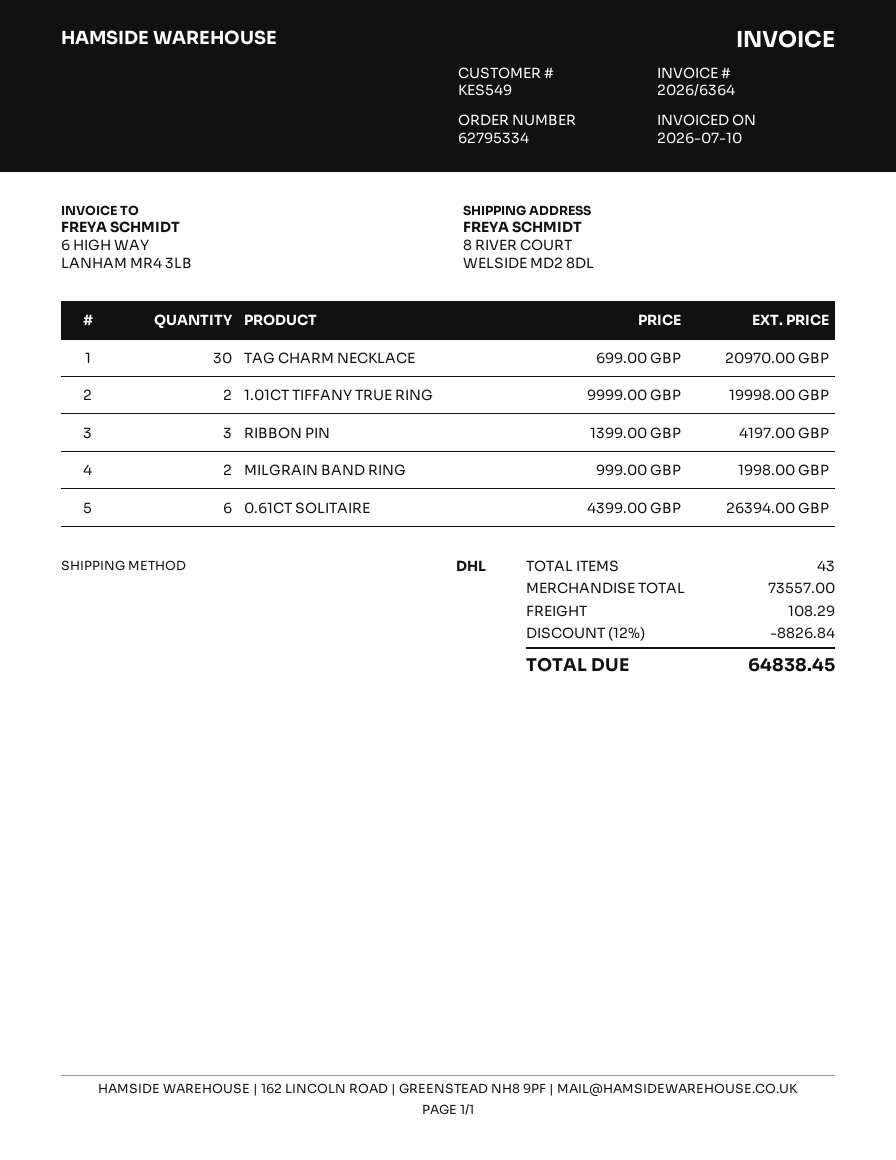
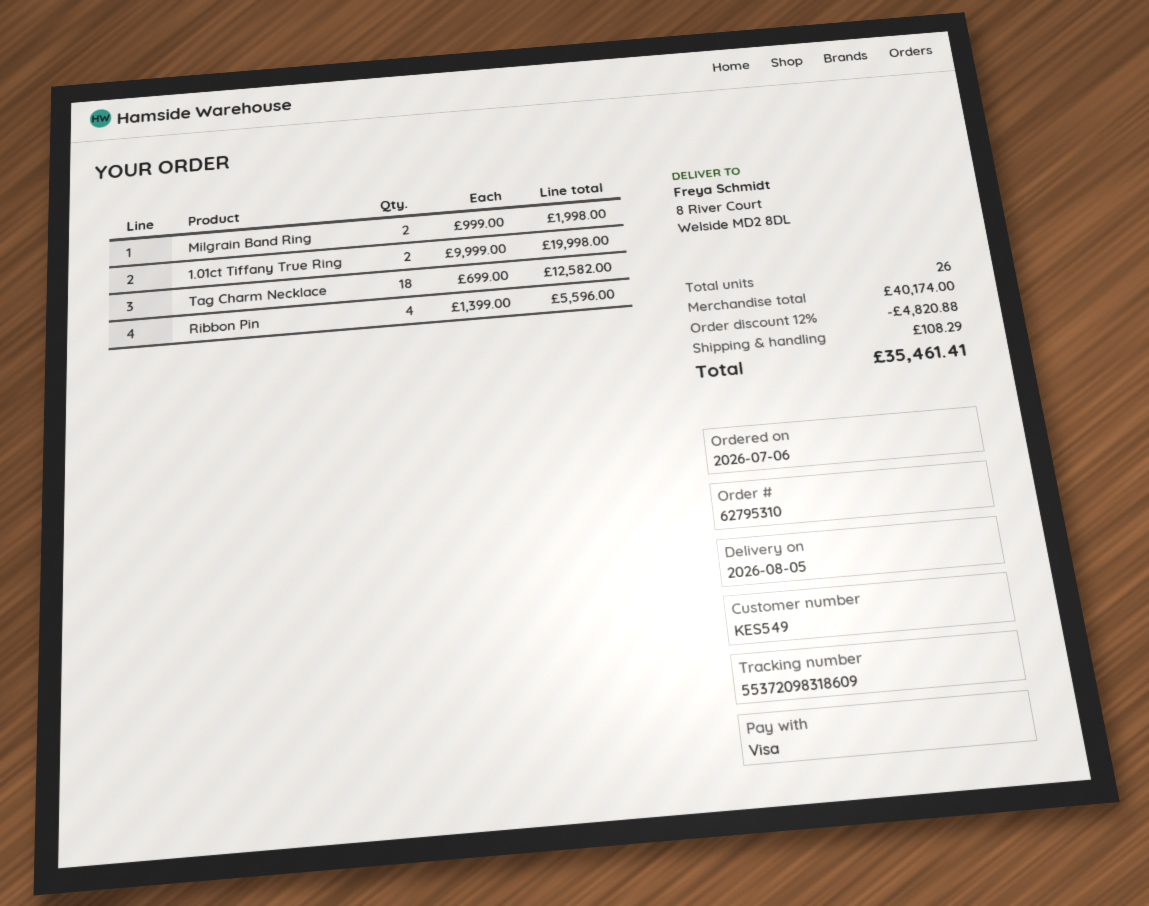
order number: 62795334 -> 62795310
TAG CHARM NECKLACE: 30 x 699.00 = 20970.00 -> 18 x 699.00 = 12582.00
RIBBON PIN: 3 x 1399.00 = 4197.00 -> 4 x 1399.00 = 5596.00
0.61CT SOLITAIRE: 6 x 4399.00 = 26394.00 -> none
total quantity: 43 -> 26
subtotal: 73557.00 -> 40174.00
discount: 12% = 8826.84 -> 12% = 4820.88
total: 64838.45 -> 35461.41

